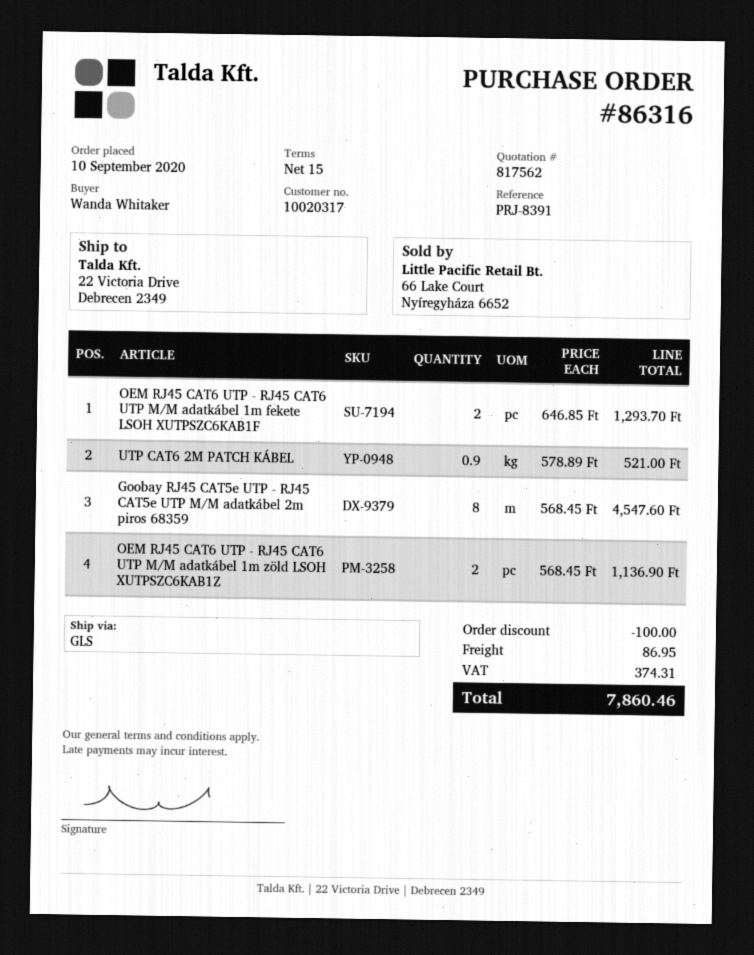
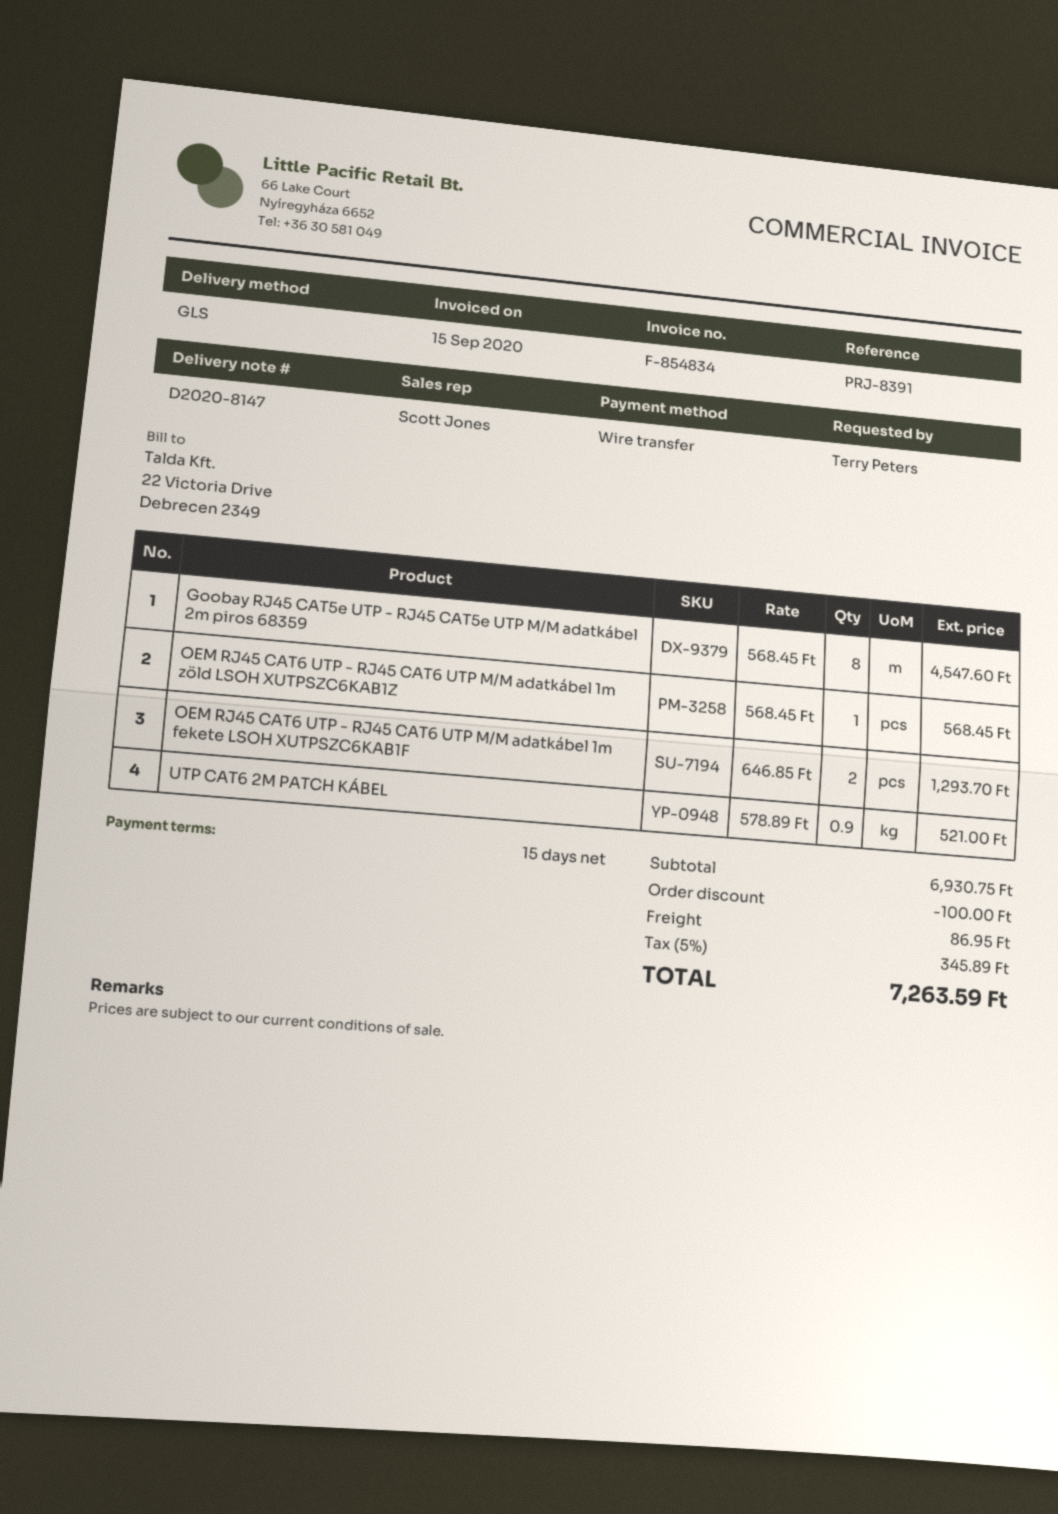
ordered by: Wanda Whitaker -> Terry Peters
OEM RJ45 CAT6 UTP - RJ45 CAT6 UTP M/M adatkábel 1m zöld LSOH XUTPSZC6KAB1Z: 2 x 568.45 = 1136.90 -> 1 x 568.45 = 568.45
tax: 374.31 -> 345.89
total: 7860.46 -> 7263.59

